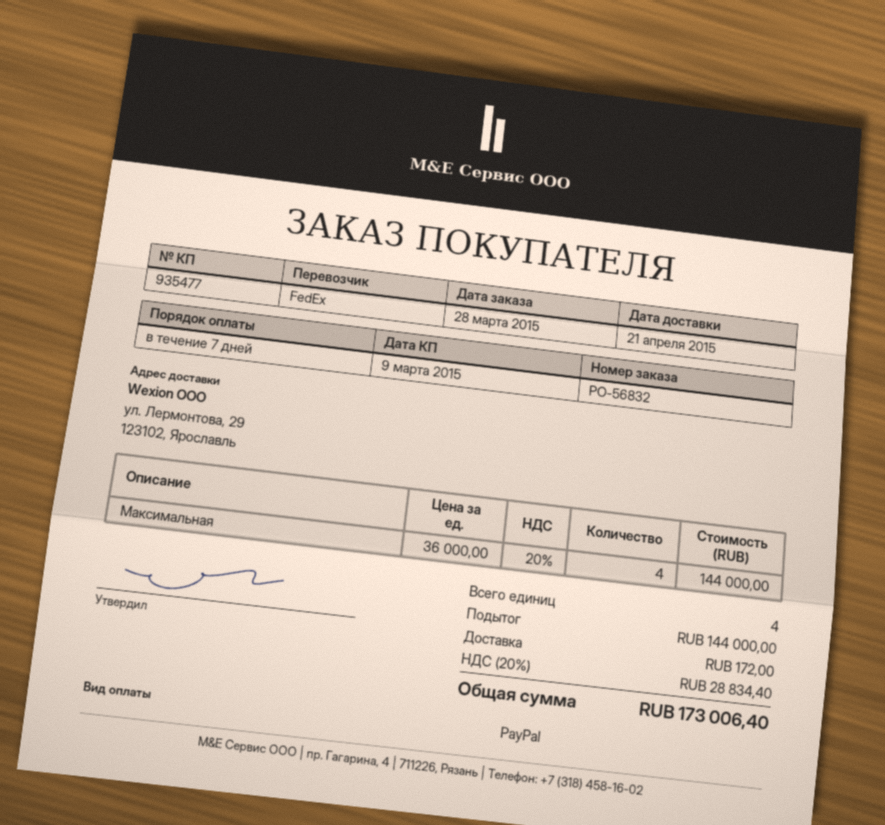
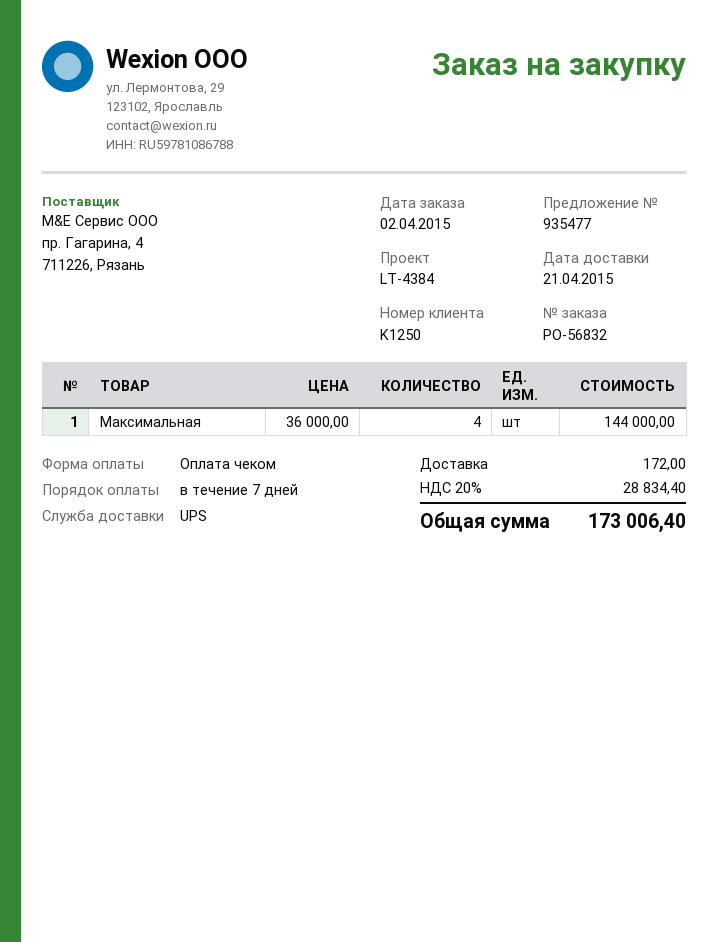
order date: 2015-03-28 -> 2015-04-02
payment method: PayPal -> cheque
shipping method: FedEx -> UPS

